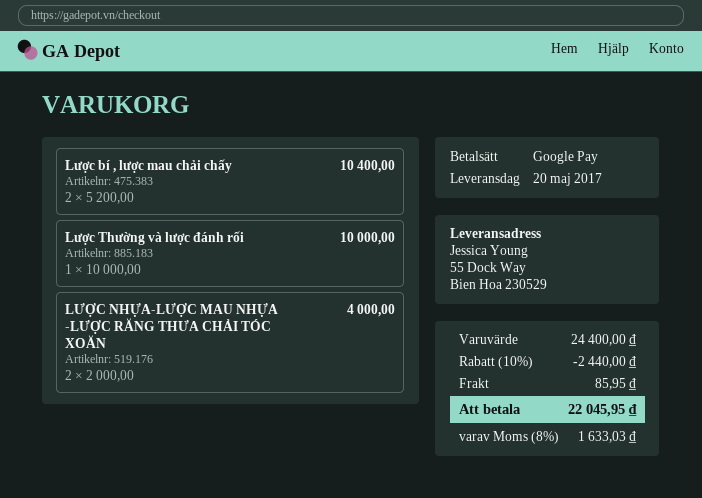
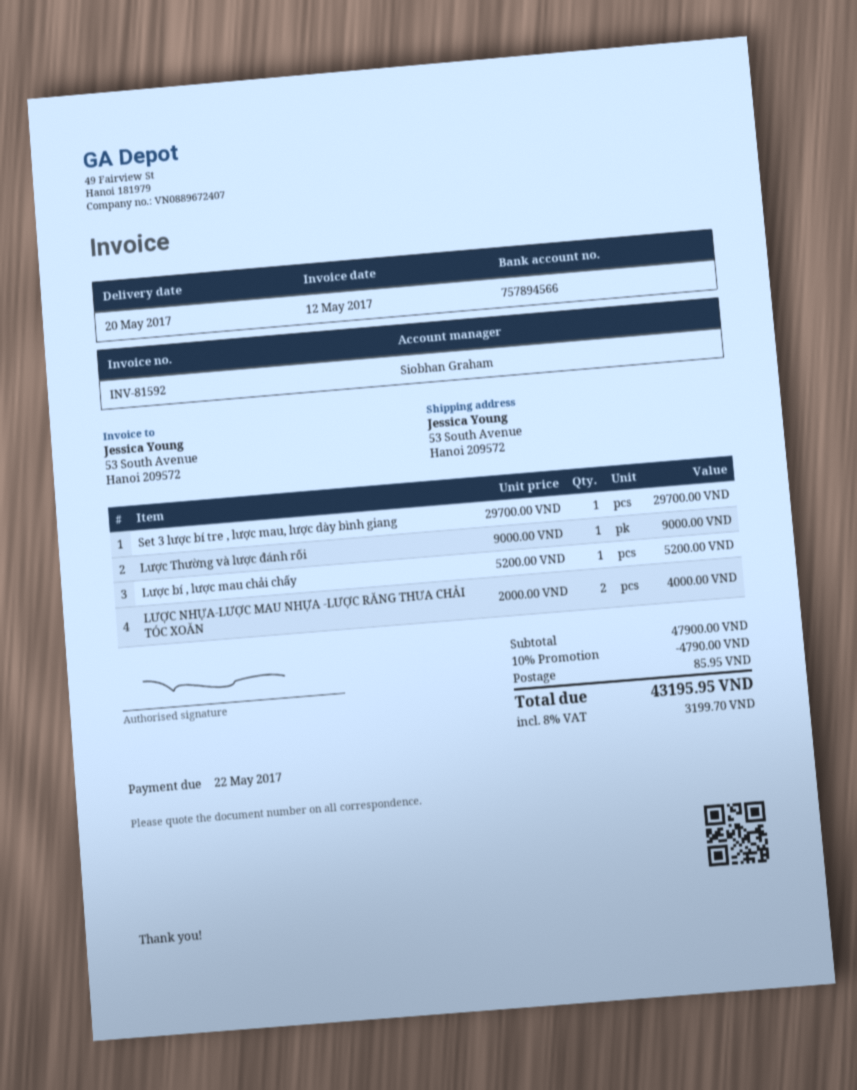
ship to: 55 Dock Way, Bien Hoa 230529 -> 53 South Avenue, Hanoi 209572
Lược bí , lược mau chải chấy: 2 x 5200.00 = 10400.00 -> 1 x 5200.00 = 5200.00
Lược Thường và lược đánh rối: 1 x 10000.00 = 10000.00 -> 1 x 9000.00 = 9000.00
Set 3 lược bí tre , lược mau, lược dày bình giang: none -> 1 x 29700.00 = 29700.00
subtotal: 24400.00 -> 47900.00
discount: 10% = 2440.00 -> 10% = 4790.00
tax: 8% = 1633.03 -> 8% = 3199.70
total: 22045.95 -> 43195.95

